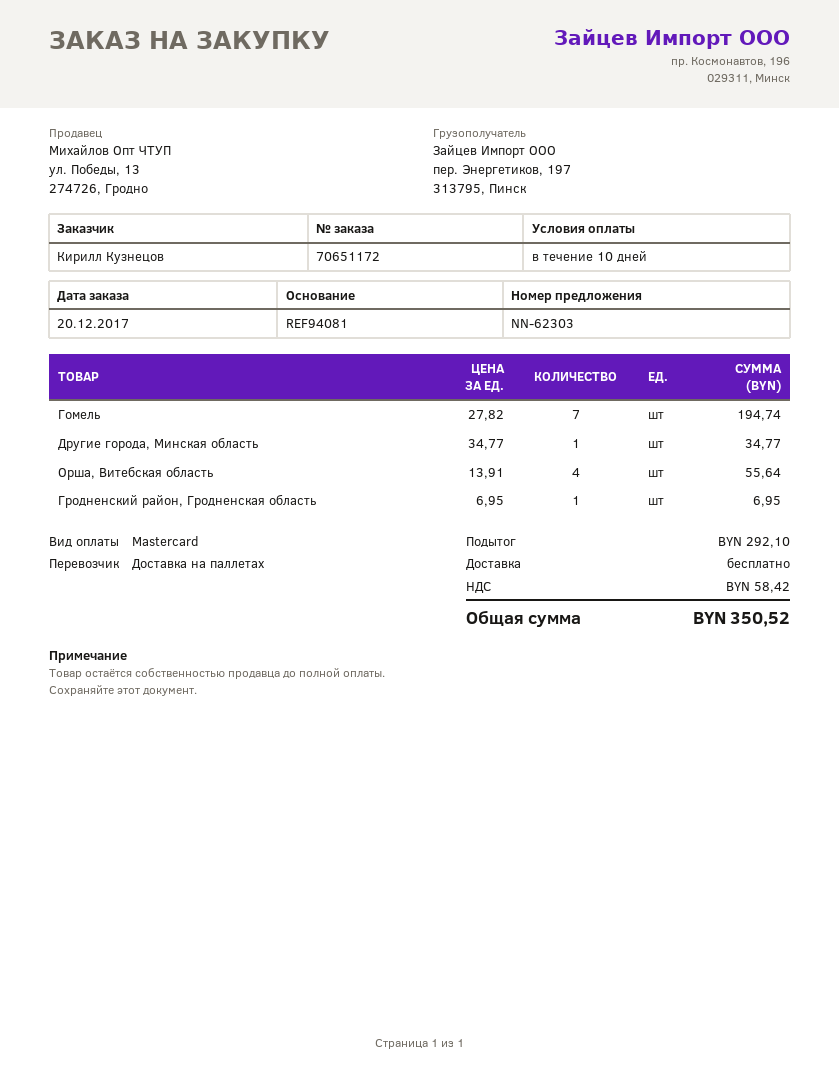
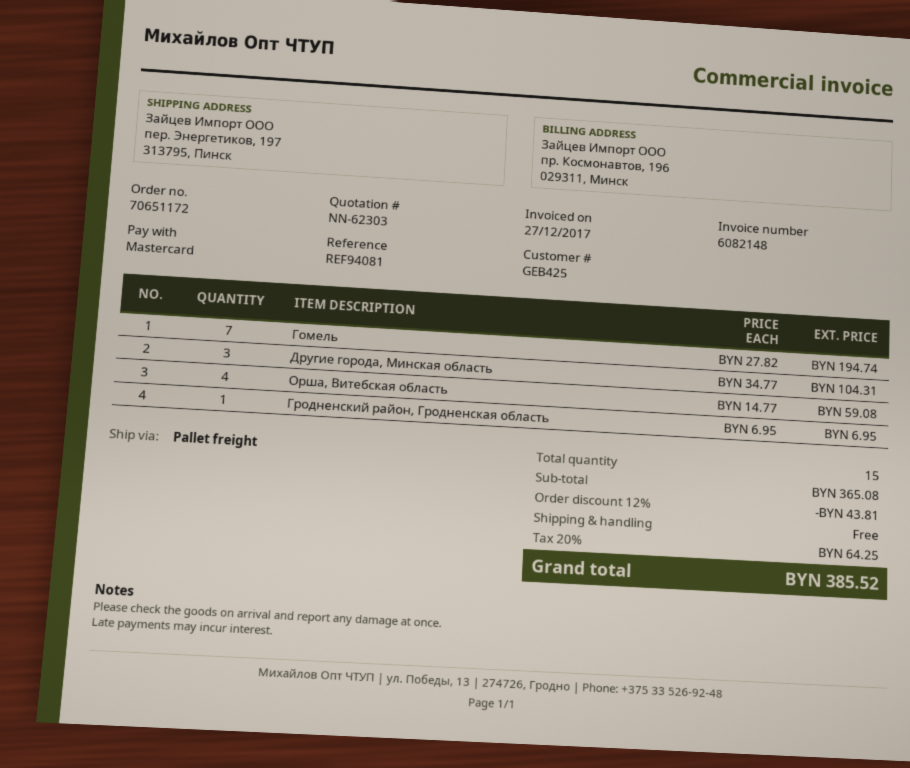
Другие города, Минская область: 1 x 34.77 = 34.77 -> 3 x 34.77 = 104.31
Орша, Витебская область: 4 x 13.91 = 55.64 -> 4 x 14.77 = 59.08
subtotal: 292.10 -> 365.08
discount: none -> 12% = 43.81
tax: 58.42 -> 64.25
total: 350.52 -> 385.52

